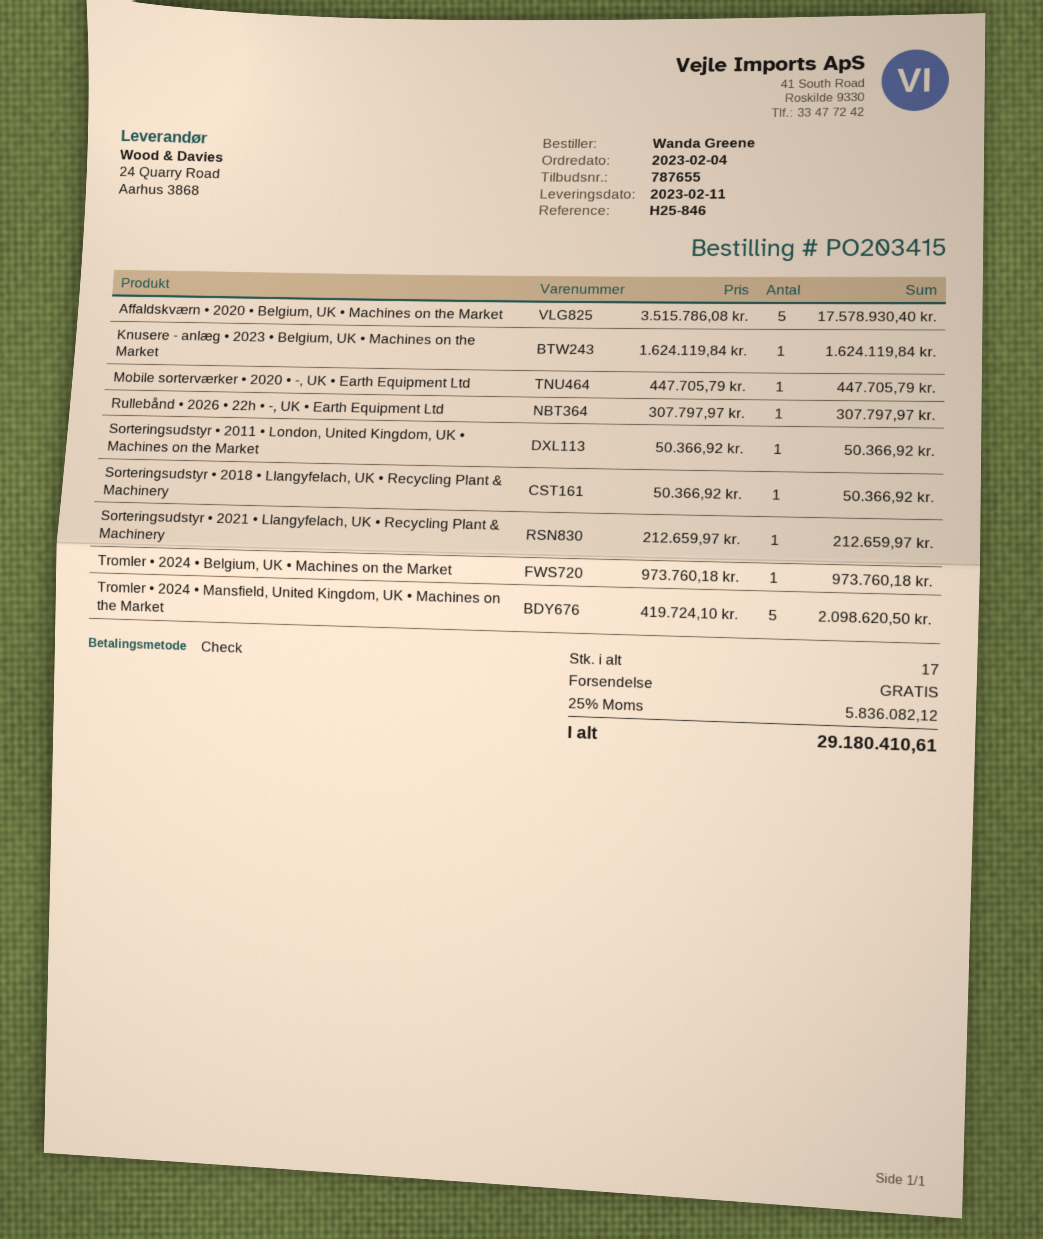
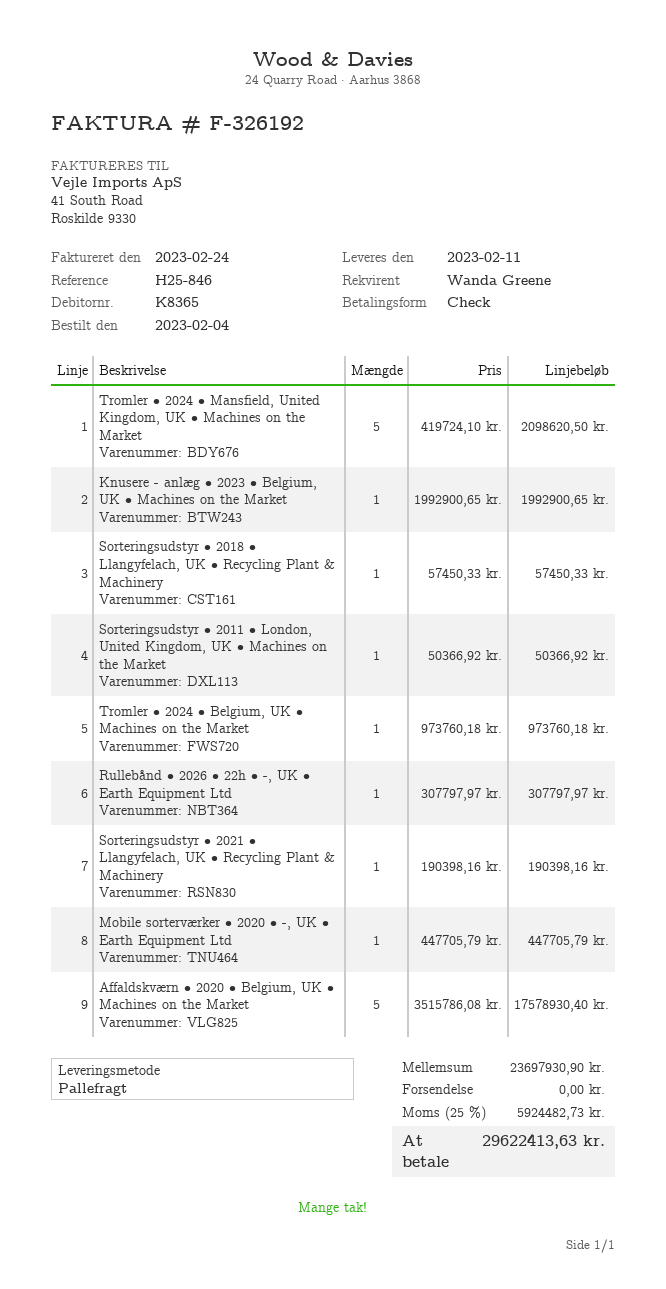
Knusere - anlæg • 2023 • Belgium, UK • Machines on the Market: 1 x 1624119.84 = 1624119.84 -> 1 x 1992900.65 = 1992900.65
Sorteringsudstyr • 2018 • Llangyfelach, UK • Recycling Plant & Machinery: 1 x 50366.92 = 50366.92 -> 1 x 57450.33 = 57450.33
Sorteringsudstyr • 2021 • Llangyfelach, UK • Recycling Plant & Machinery: 1 x 212659.97 = 212659.97 -> 1 x 190398.16 = 190398.16
tax: 25% = 5836082.12 -> 25% = 5924482.73
total: 29180410.61 -> 29622413.63

